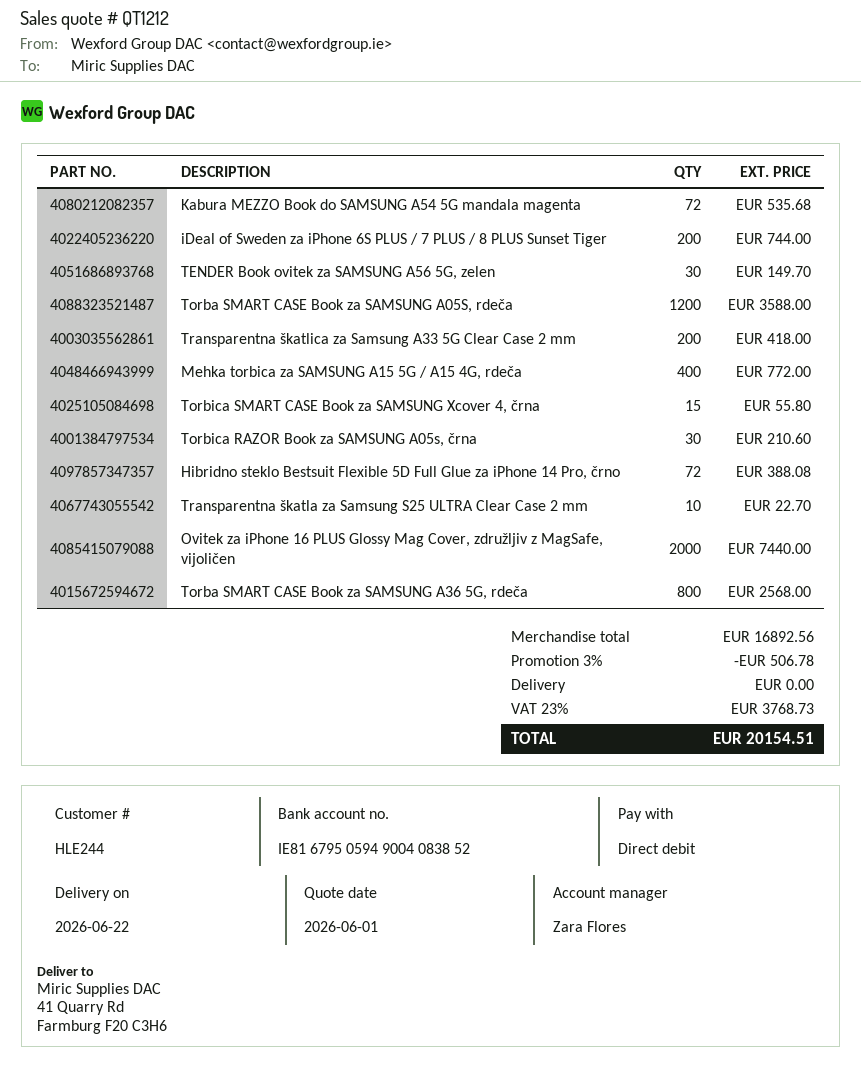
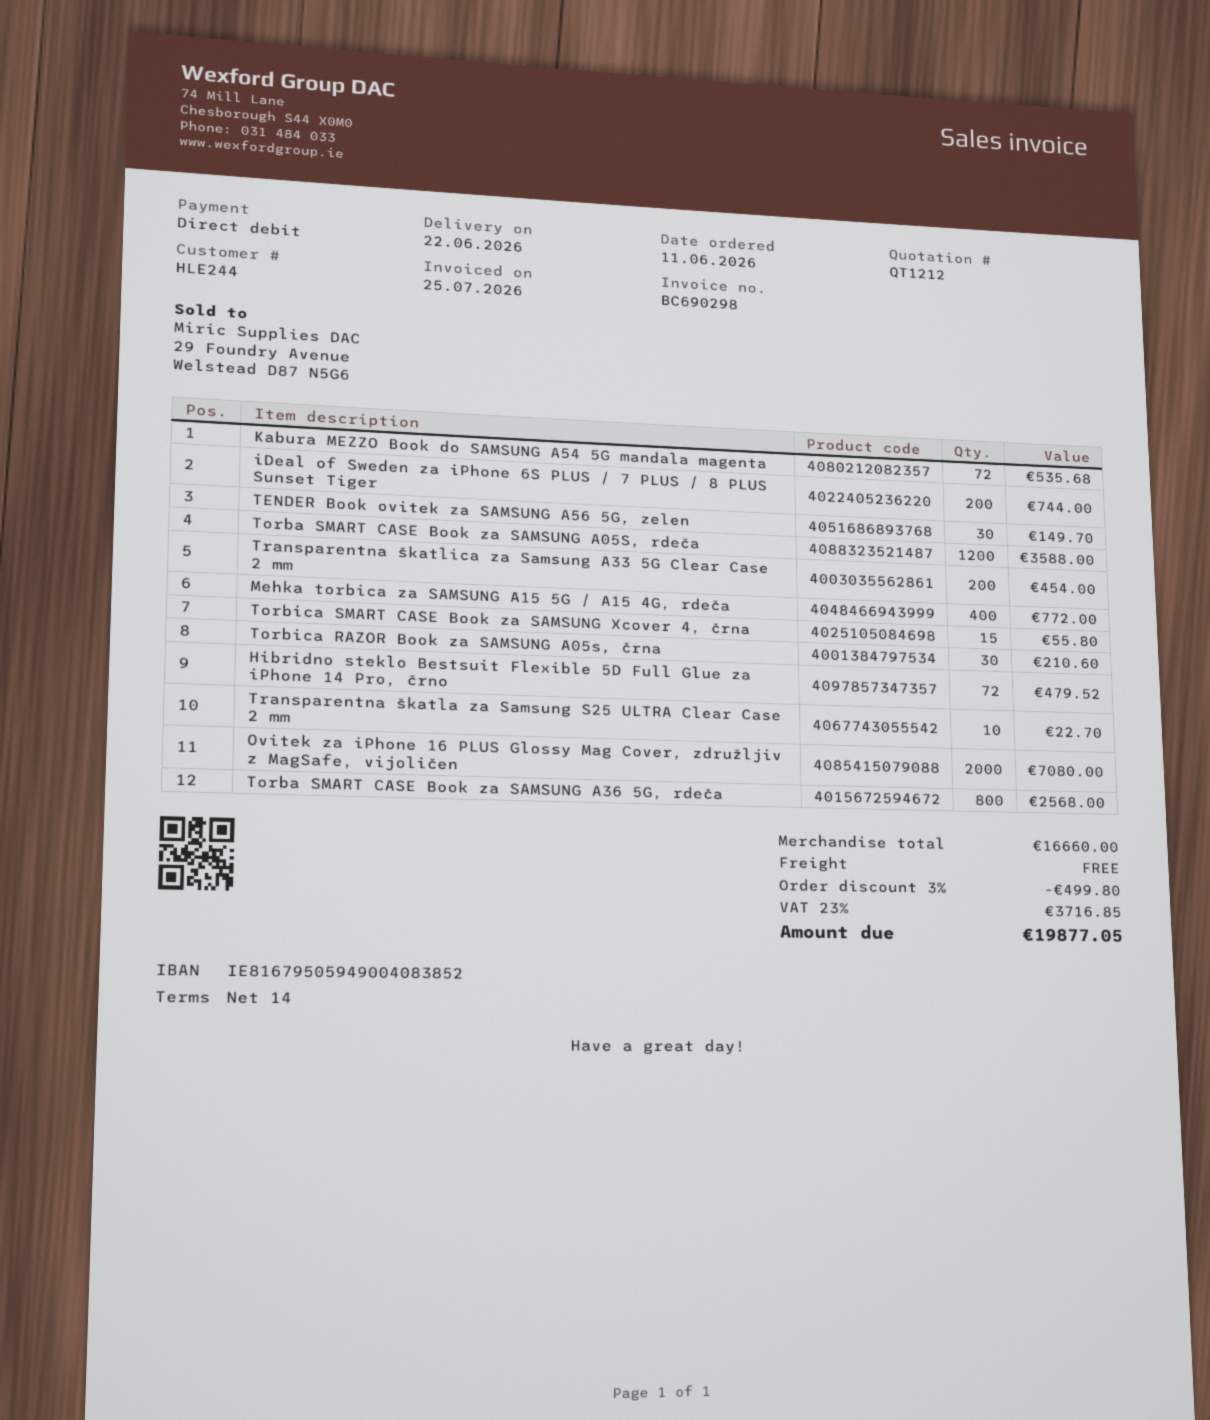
Transparentna škatlica za Samsung A33 5G Clear Case 2 mm: 200 for 418.00 -> 200 for 454.00
Hibridno steklo Bestsuit Flexible 5D Full Glue za iPhone 14 Pro, črno: 72 for 388.08 -> 72 for 479.52
Ovitek za iPhone 16 PLUS Glossy Mag Cover, združljiv z MagSafe, vijoličen: 2000 for 7440.00 -> 2000 for 7080.00
subtotal: 16892.56 -> 16660.00
discount: 3% = 506.78 -> 3% = 499.80
tax: 23% = 3768.73 -> 23% = 3716.85
total: 20154.51 -> 19877.05

